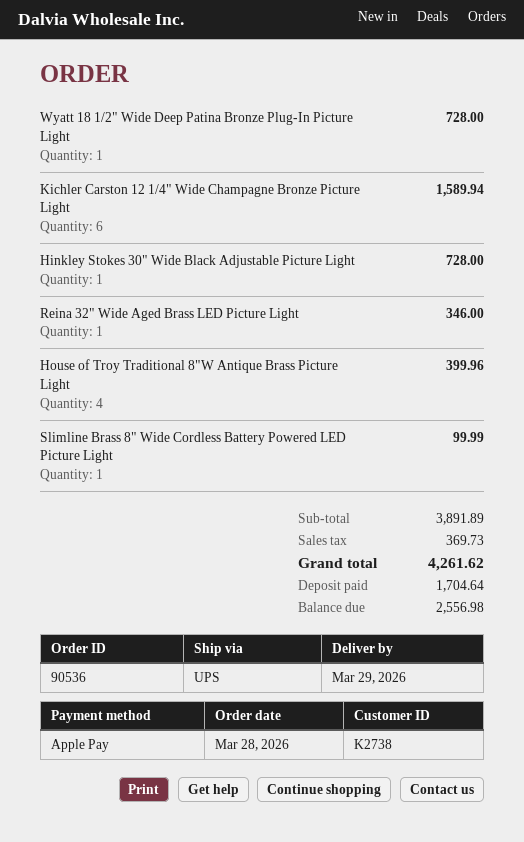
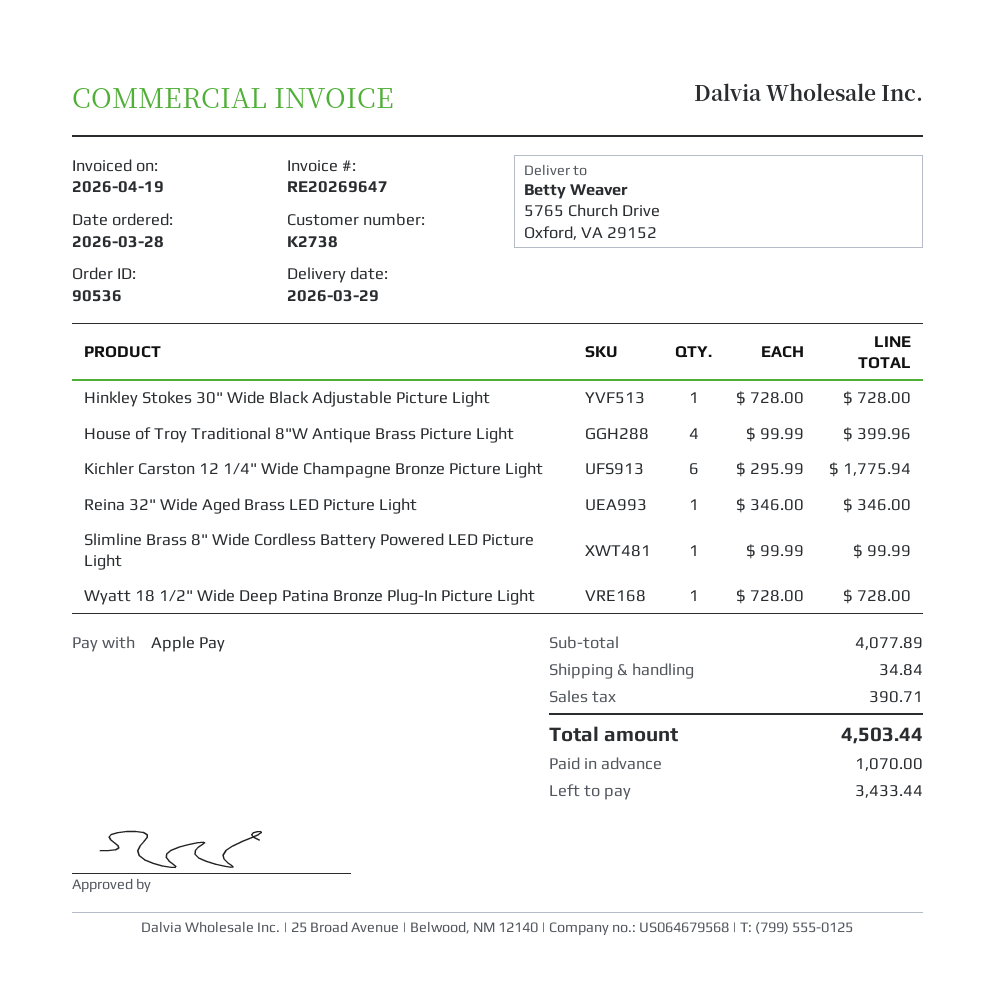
Kichler Carston 12 1/4" Wide Champagne Bronze Picture Light: 6 for 1589.94 -> 6 for 1775.94
subtotal: 3891.89 -> 4077.89
shipping: none -> 34.84
tax: 369.73 -> 390.71
total: 4261.62 -> 4503.44
deposit: 1704.64 -> 1070.00
balance: 2556.98 -> 3433.44

